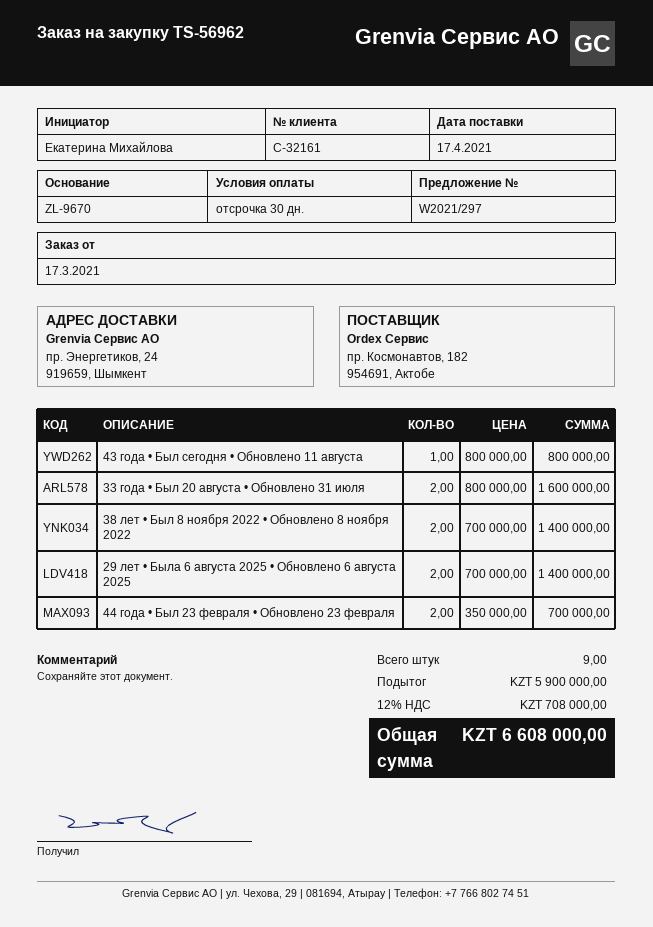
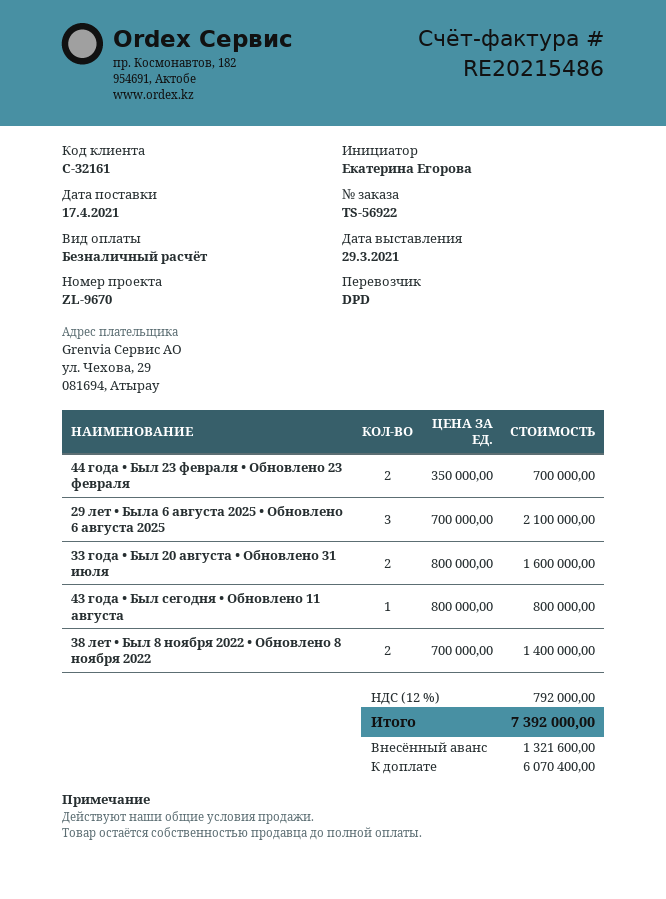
order number: TS-56962 -> TS-56922
ordered by: Екатерина Михайлова -> Екатерина Егорова
29 лет • Была 6 августа 2025 • Обновлено 6 августа 2025: 2 x 700000.00 = 1400000.00 -> 3 x 700000.00 = 2100000.00
tax: 12% = 708000.00 -> 12% = 792000.00
total: 6608000.00 -> 7392000.00

